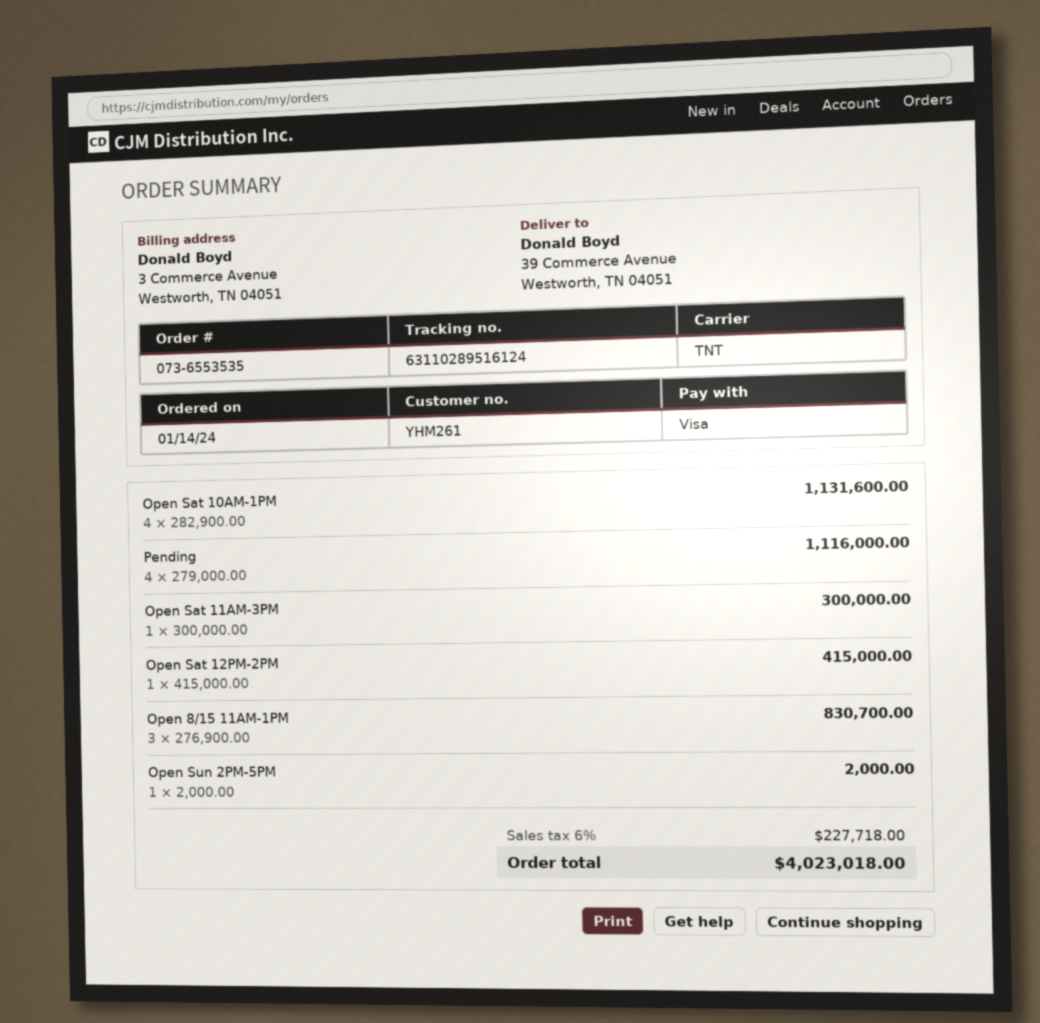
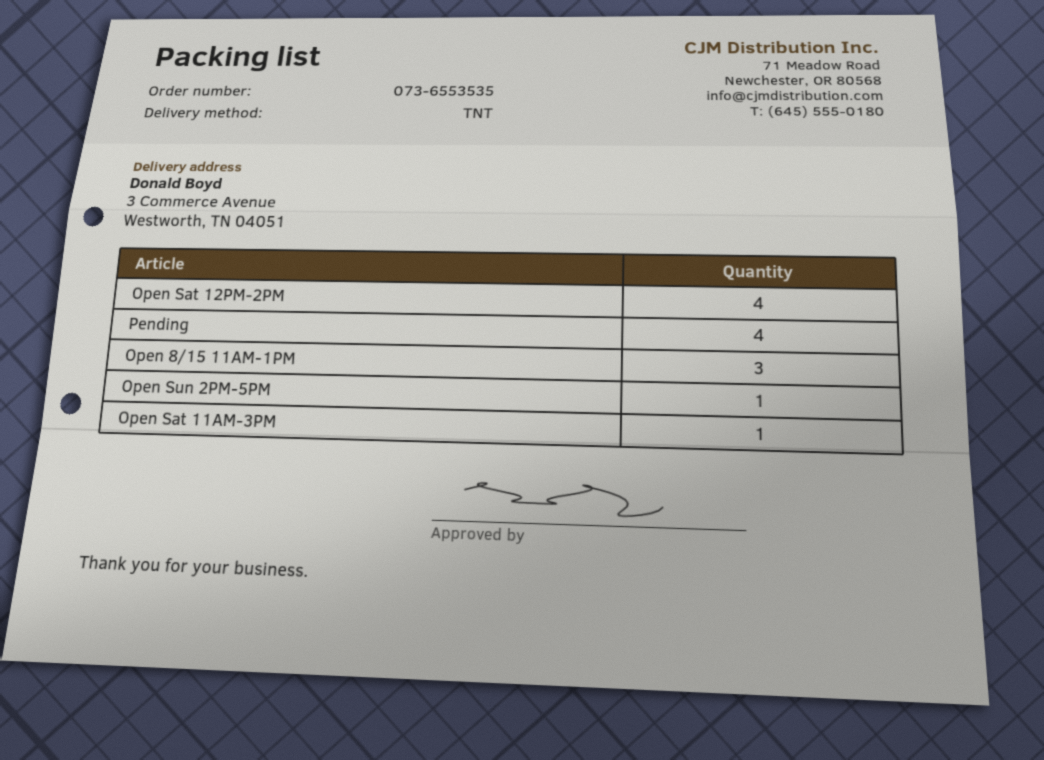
ship to: 39 Commerce Avenue, Westworth, TN 04051 -> 3 Commerce Avenue, Westworth, TN 04051
Open Sat 10AM-1PM: 4 -> none
Open Sat 12PM-2PM: 1 -> 4

